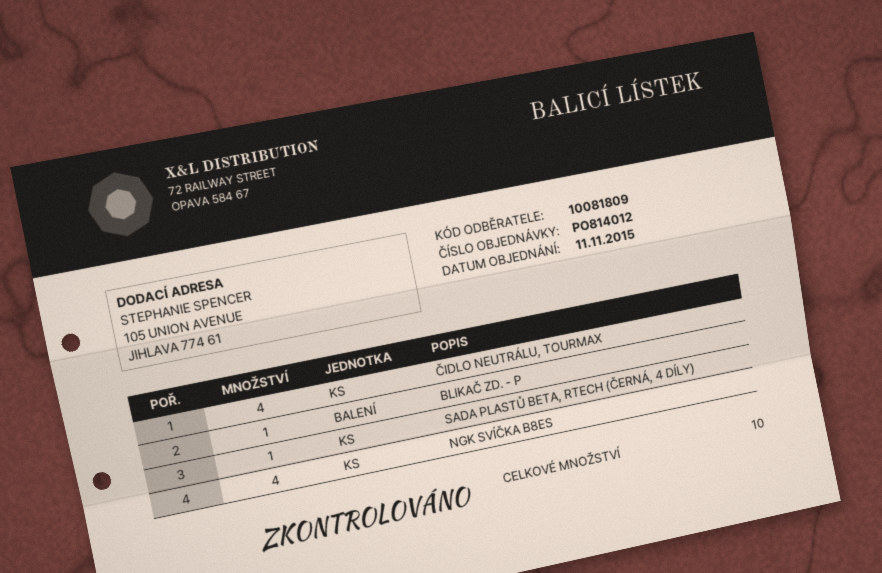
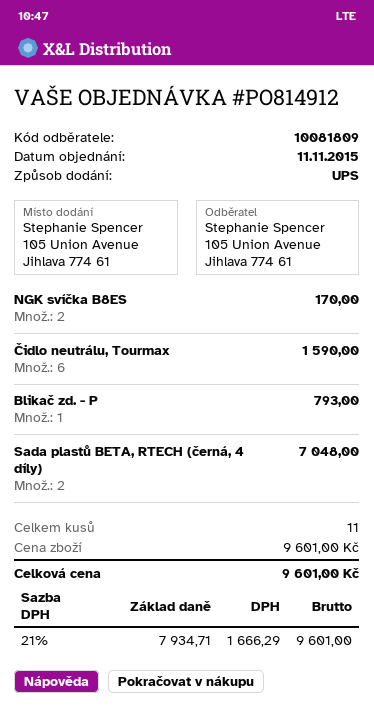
order number: PO814012 -> PO814912
ČIDLO NEUTRÁLU, TOURMAX: 4 -> 6
SADA PLASTŮ BETA, RTECH (ČERNÁ, 4 DÍLY): 1 -> 2
NGK SVÍČKA B8ES: 4 -> 2
total quantity: 10 -> 11

